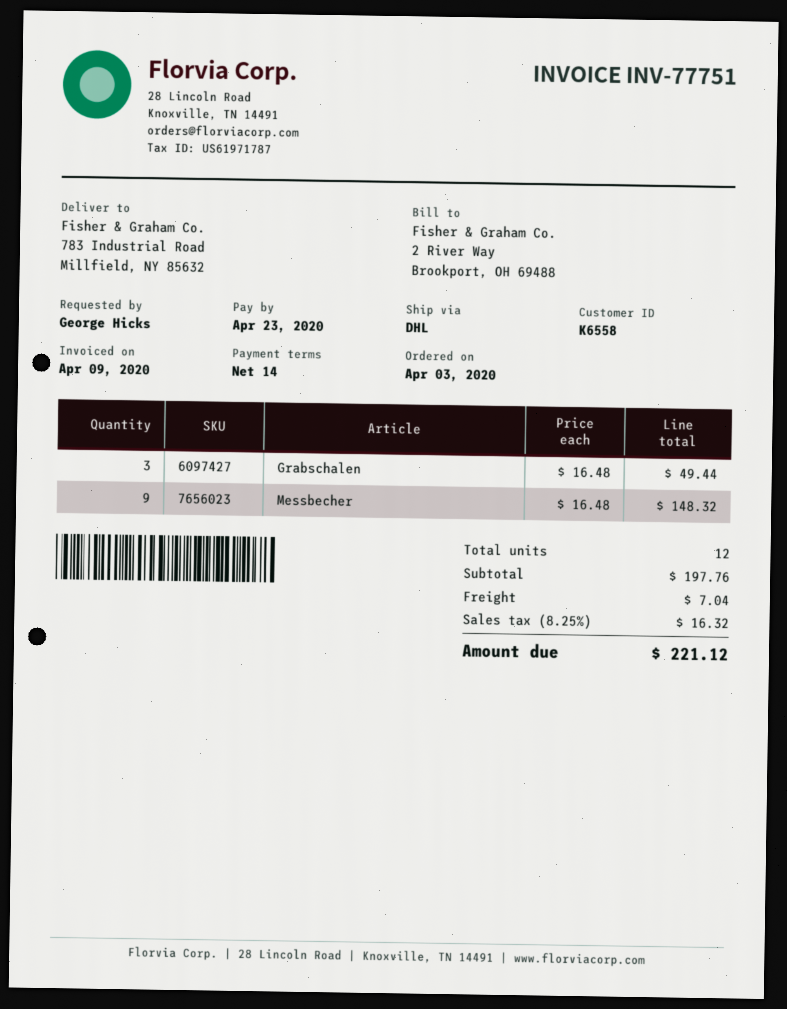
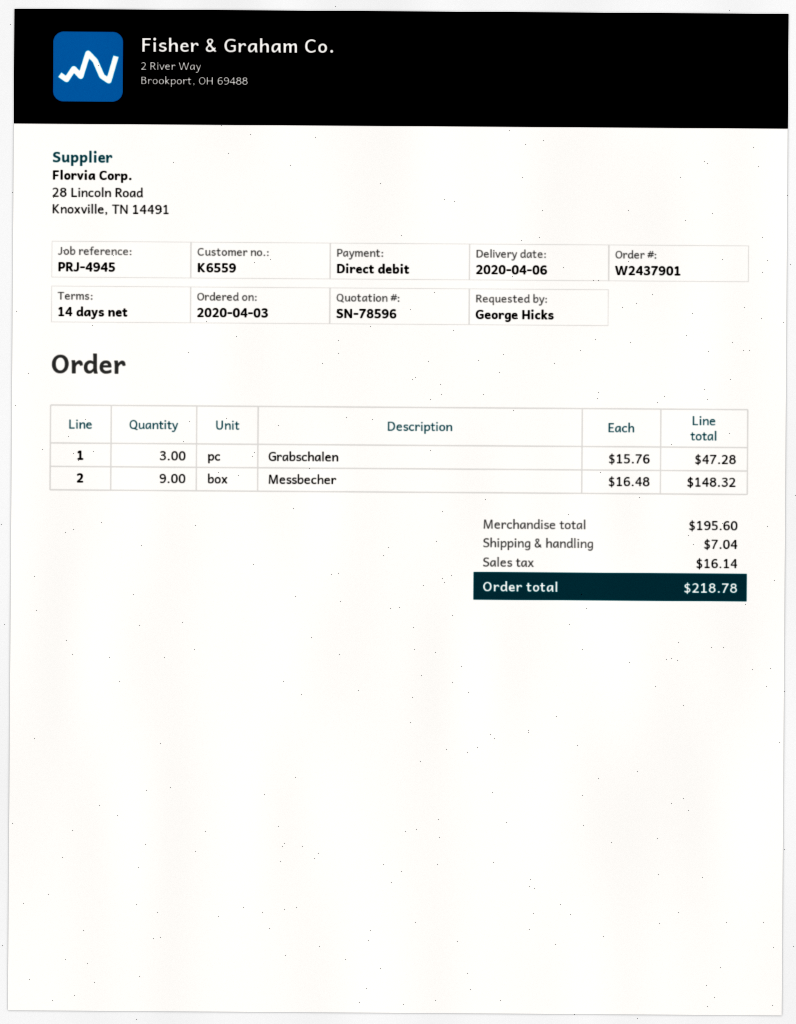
customer number: K6558 -> K6559
Grabschalen: 3 x 16.48 = 49.44 -> 3 x 15.76 = 47.28
subtotal: 197.76 -> 195.60
tax: 16.32 -> 16.14
total: 221.12 -> 218.78

